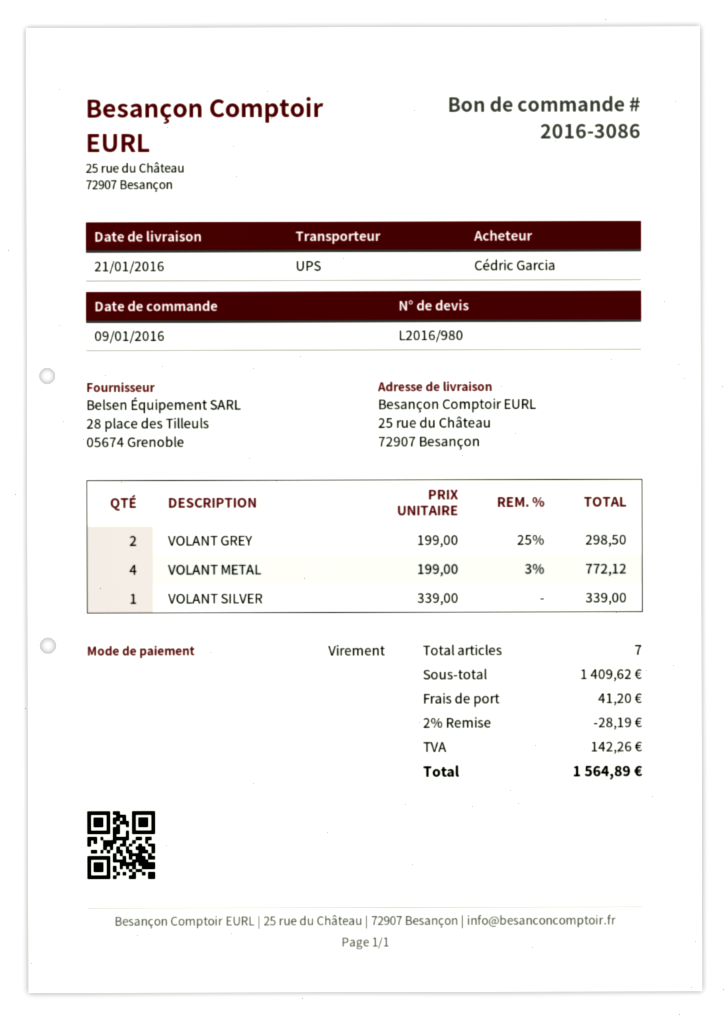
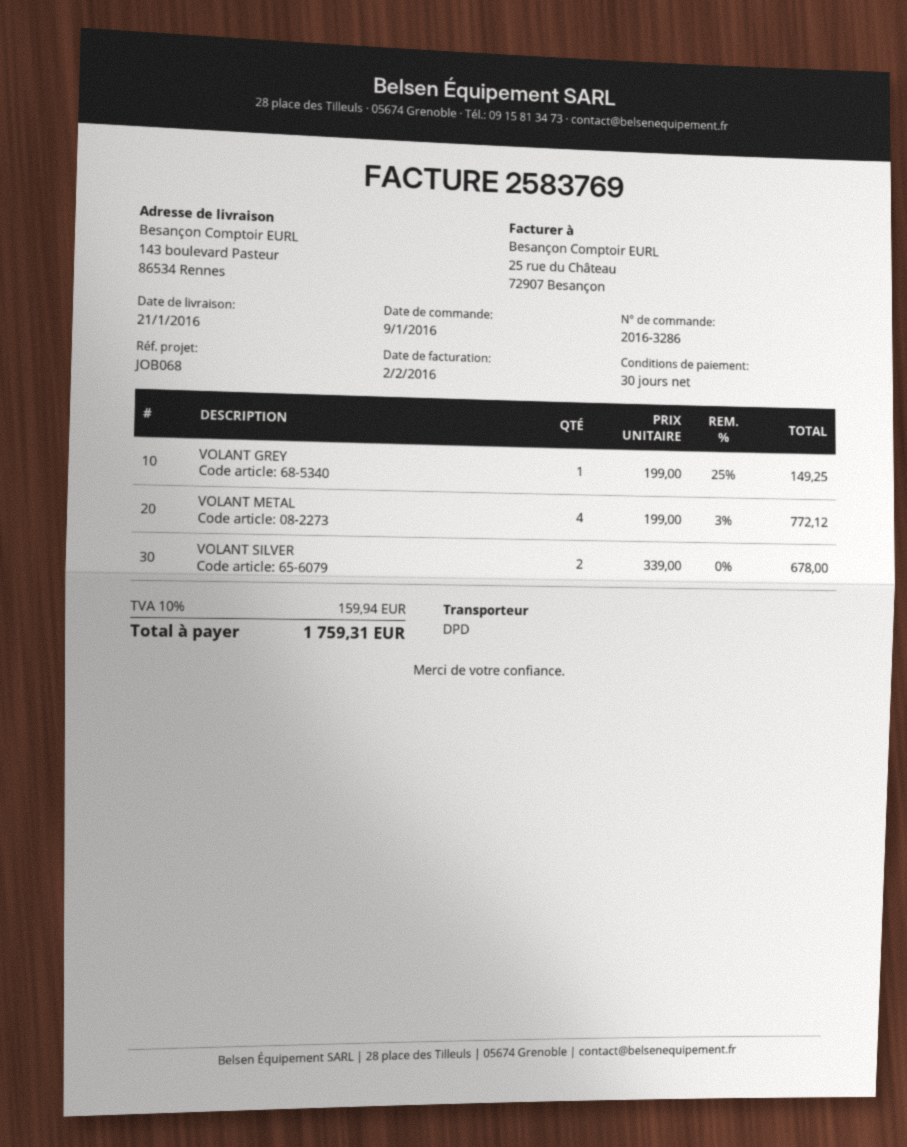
order number: 2016-3086 -> 2016-3286
shipping method: UPS -> DPD
ship to: 25 rue du Château, 72907 Besançon -> 143 boulevard Pasteur, 86534 Rennes
VOLANT GREY: 2 x 199.00 - 25% = 298.50 -> 1 x 199.00 - 25% = 149.25
VOLANT SILVER: 1 x 339.00 = 339.00 -> 2 x 339.00 = 678.00
discount: 2% = 28.19 -> none
shipping: 41.20 -> none
tax: 142.26 -> 159.94
total: 1564.89 -> 1759.31

